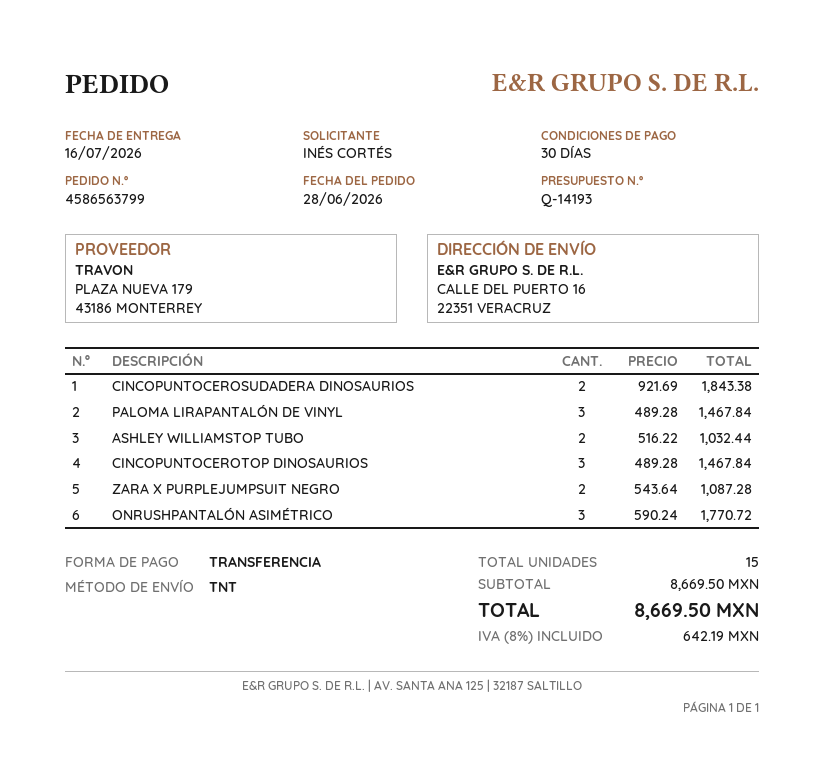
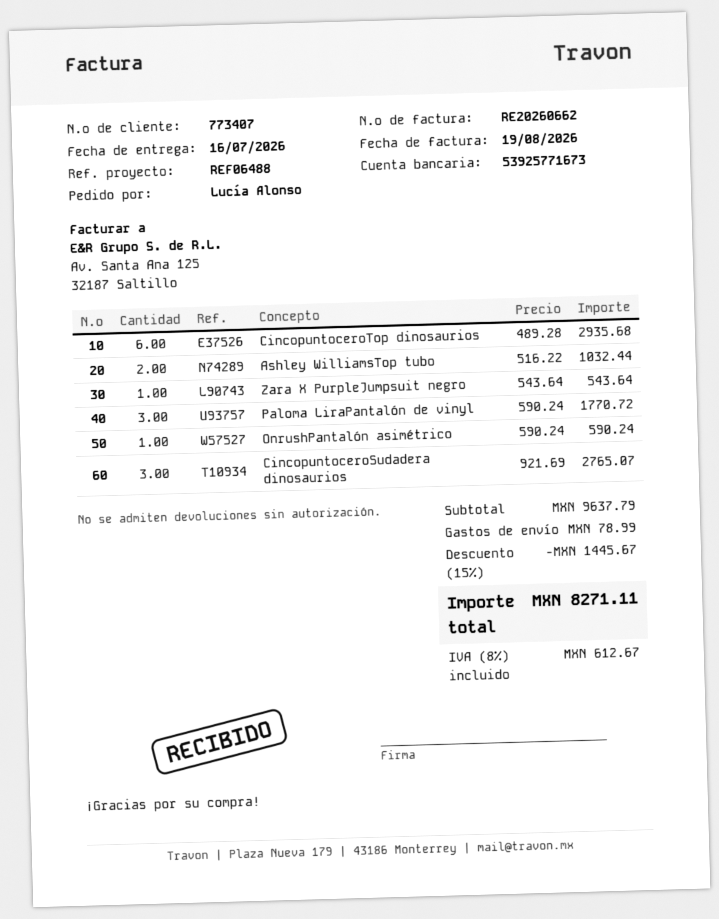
ordered by: INÉS CORTÉS -> Lucía Alonso
CINCOPUNTOCEROSUDADERA DINOSAURIOS: 2 x 921.69 = 1843.38 -> 3 x 921.69 = 2765.07
PALOMA LIRAPANTALÓN DE VINYL: 3 x 489.28 = 1467.84 -> 3 x 590.24 = 1770.72
CINCOPUNTOCEROTOP DINOSAURIOS: 3 x 489.28 = 1467.84 -> 6 x 489.28 = 2935.68
ZARA X PURPLEJUMPSUIT NEGRO: 2 x 543.64 = 1087.28 -> 1 x 543.64 = 543.64
ONRUSHPANTALÓN ASIMÉTRICO: 3 x 590.24 = 1770.72 -> 1 x 590.24 = 590.24
subtotal: 8669.50 -> 9637.79
discount: none -> 15% = 1445.67
shipping: none -> 78.99
tax: 8% = 642.19 -> 8% = 612.67
total: 8669.50 -> 8271.11

